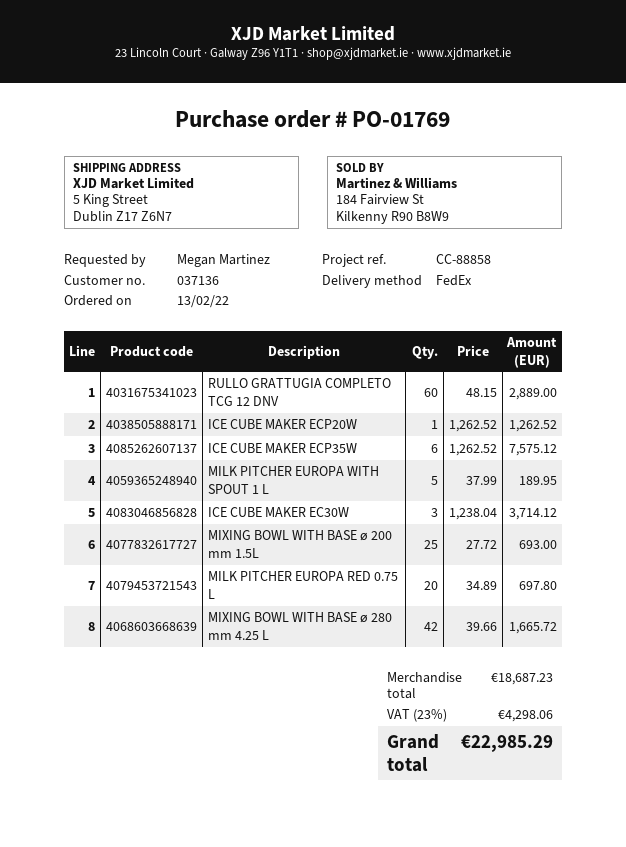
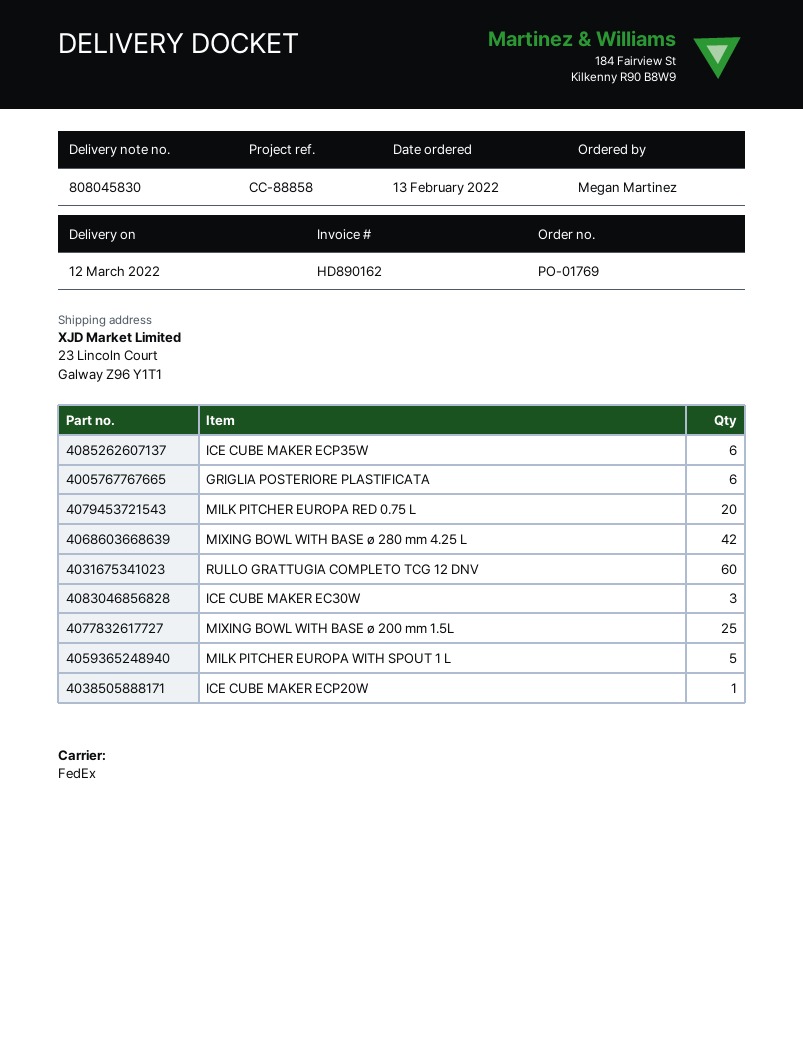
ship to: 5 King Street, Dublin Z17 Z6N7 -> 23 Lincoln Court, Galway Z96 Y1T1
GRIGLIA POSTERIORE PLASTIFICATA: none -> 6

